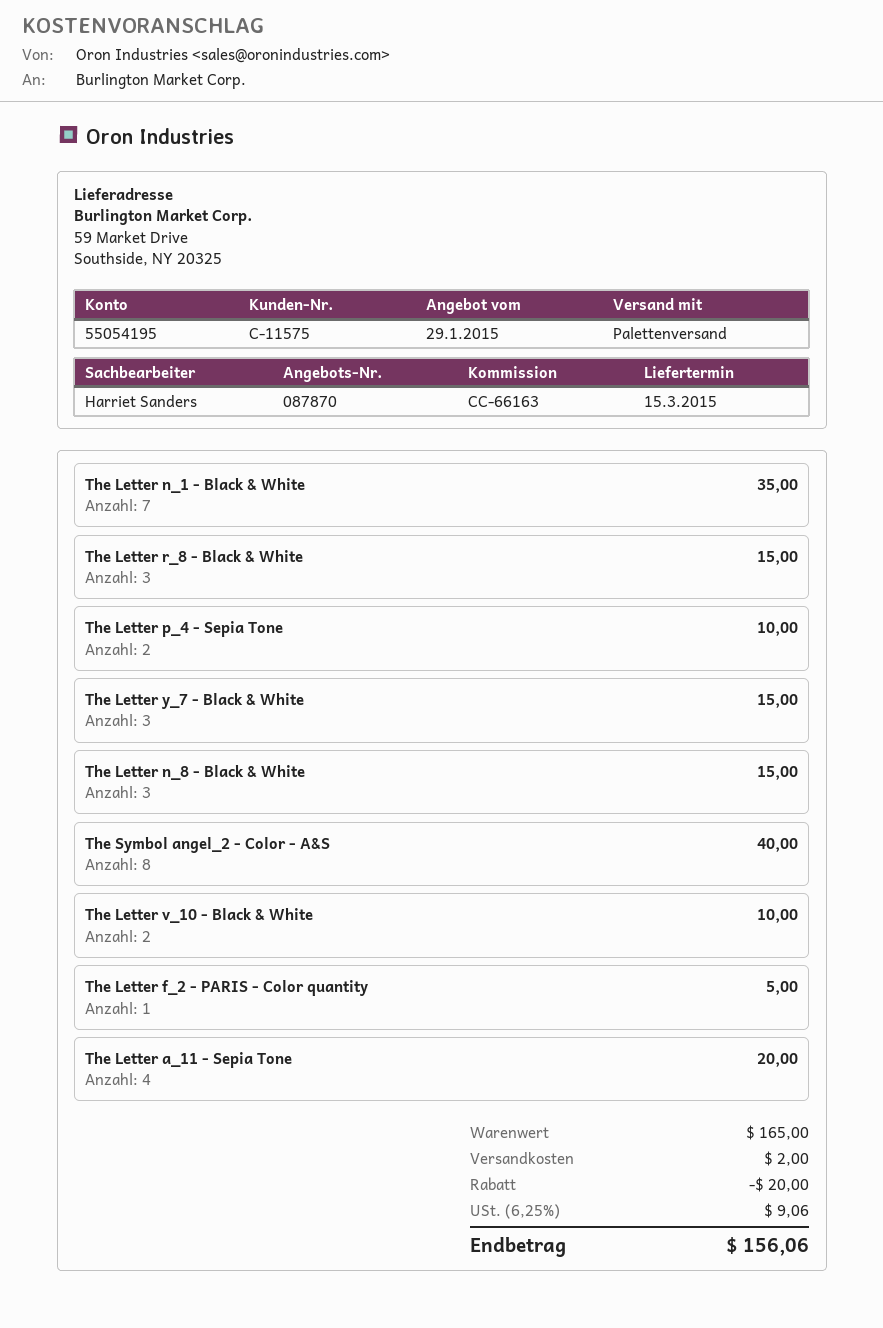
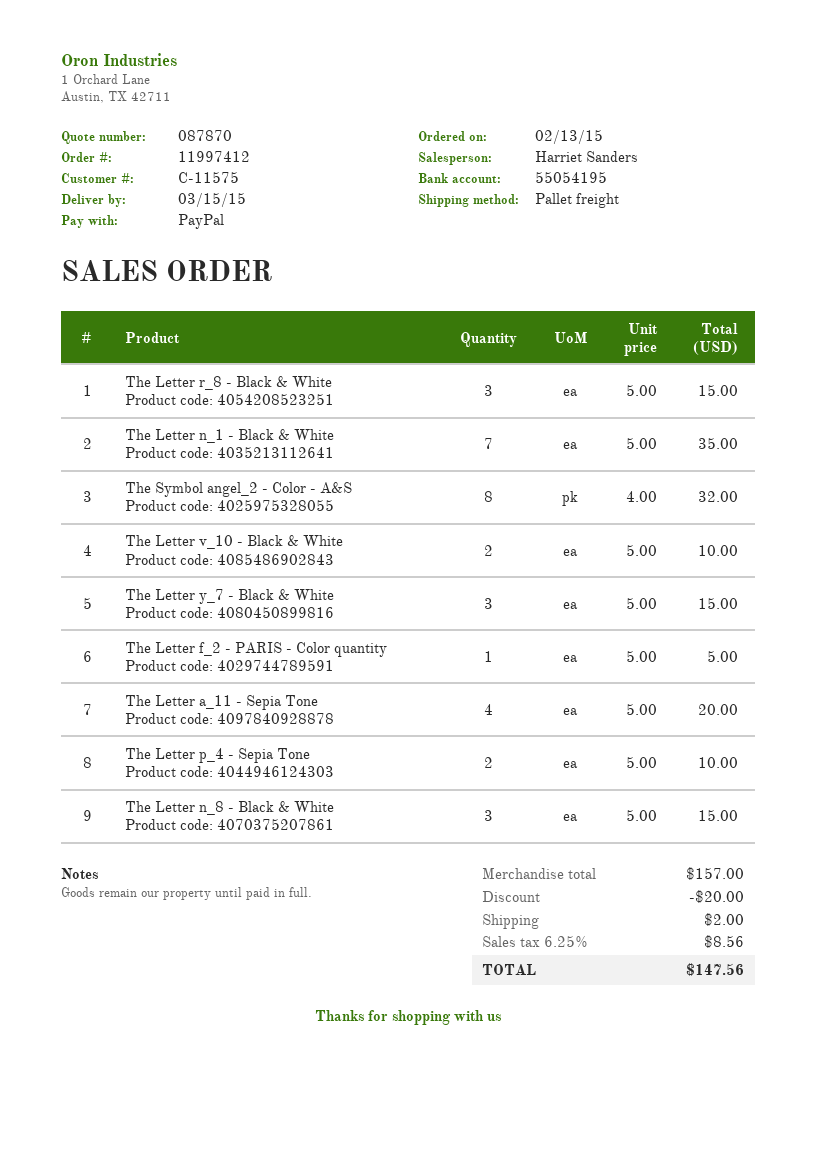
The Symbol angel_2 - Color - A&S: 8 for 40.00 -> 8 for 32.00
subtotal: 165.00 -> 157.00
tax: 6.25% = 9.06 -> 6.25% = 8.56
total: 156.06 -> 147.56

